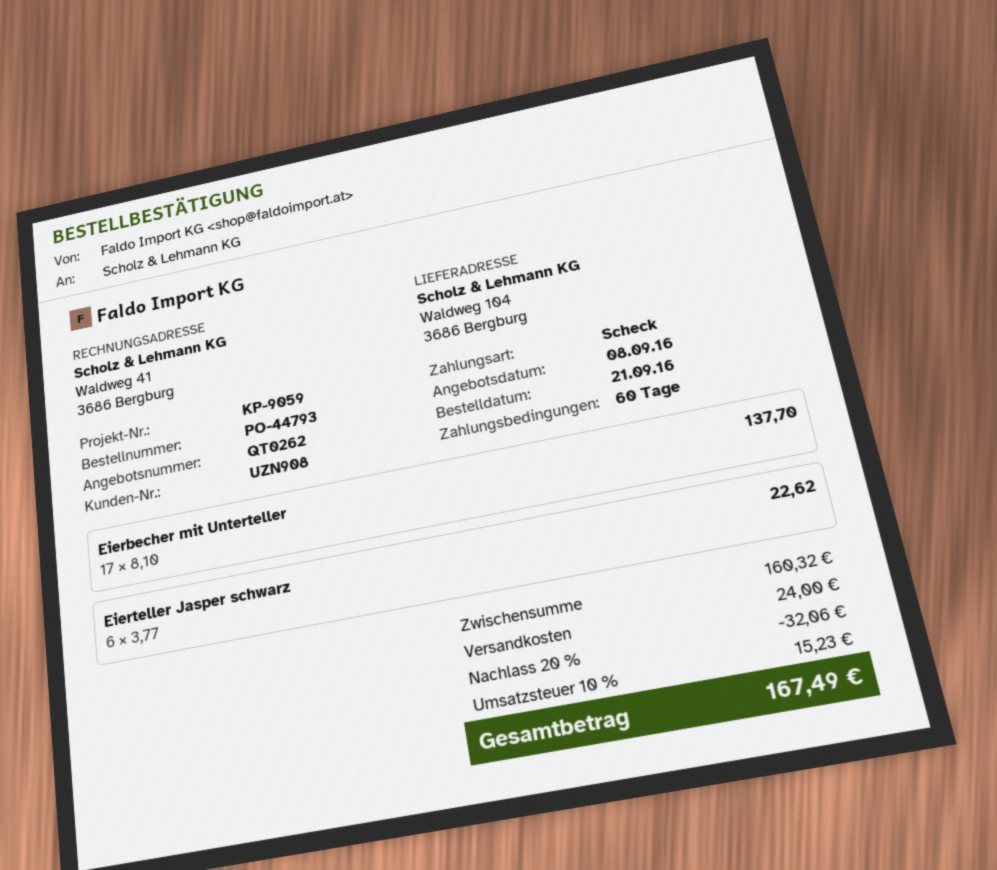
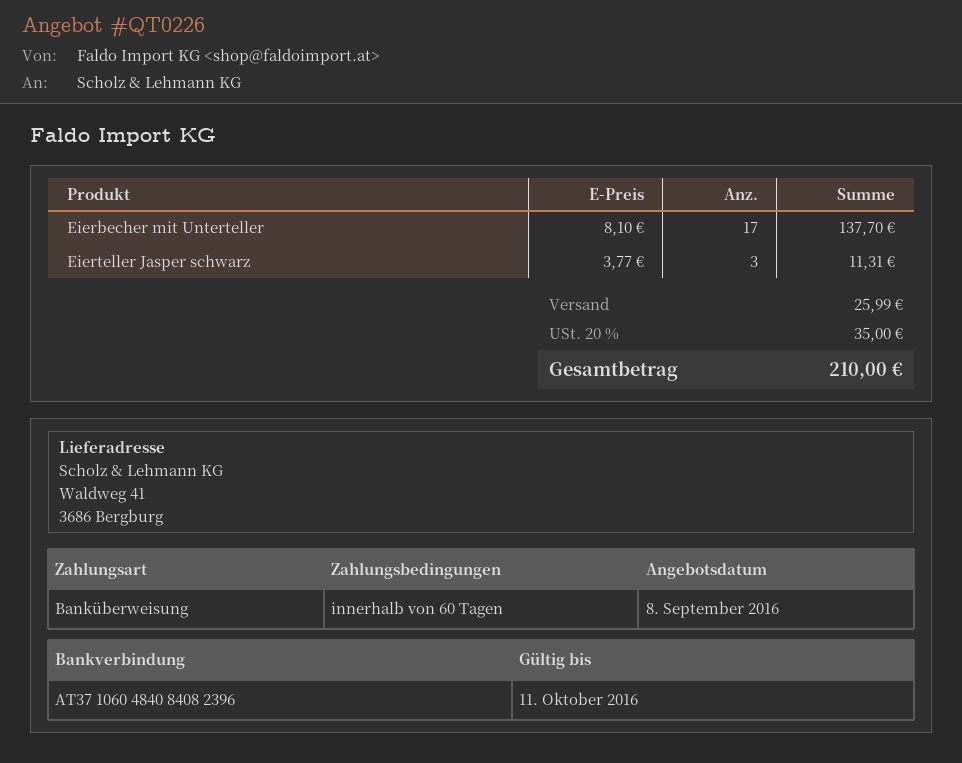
quote number: QT0262 -> QT0226
payment method: cheque -> bank transfer
ship to: Waldweg 104, 3686 Bergburg -> Waldweg 41, 3686 Bergburg
Eierteller Jasper schwarz: 6 x 3.77 = 22.62 -> 3 x 3.77 = 11.31
discount: 20% = 32.06 -> none
shipping: 24.00 -> 25.99
tax: 10% = 15.23 -> 20% = 35.00
total: 167.49 -> 210.00

